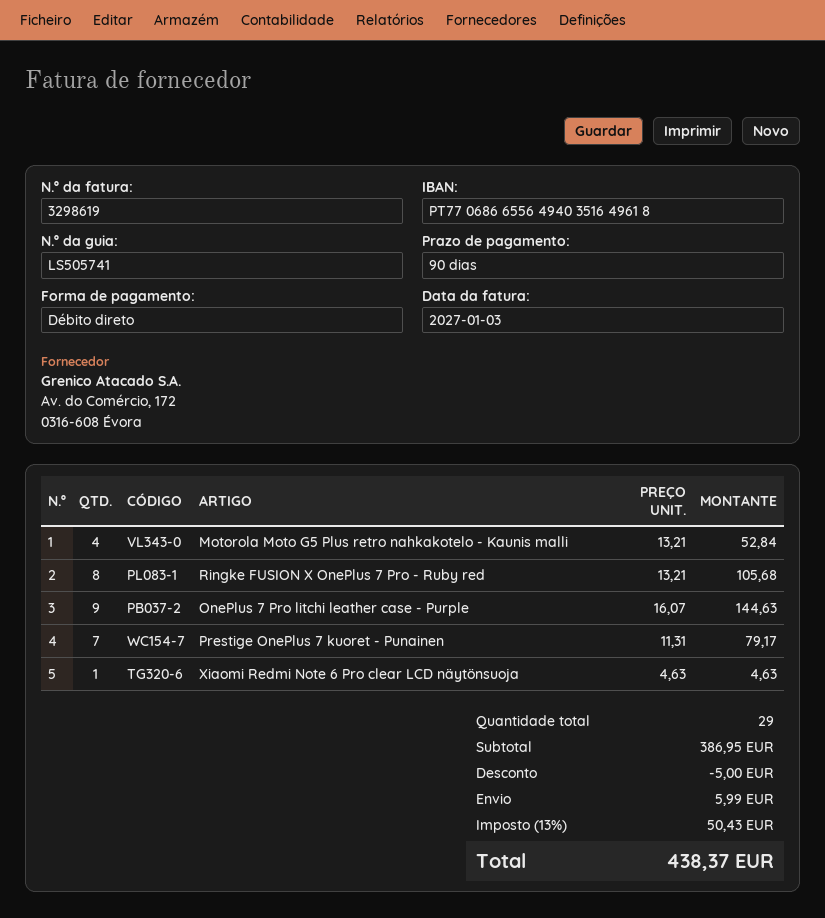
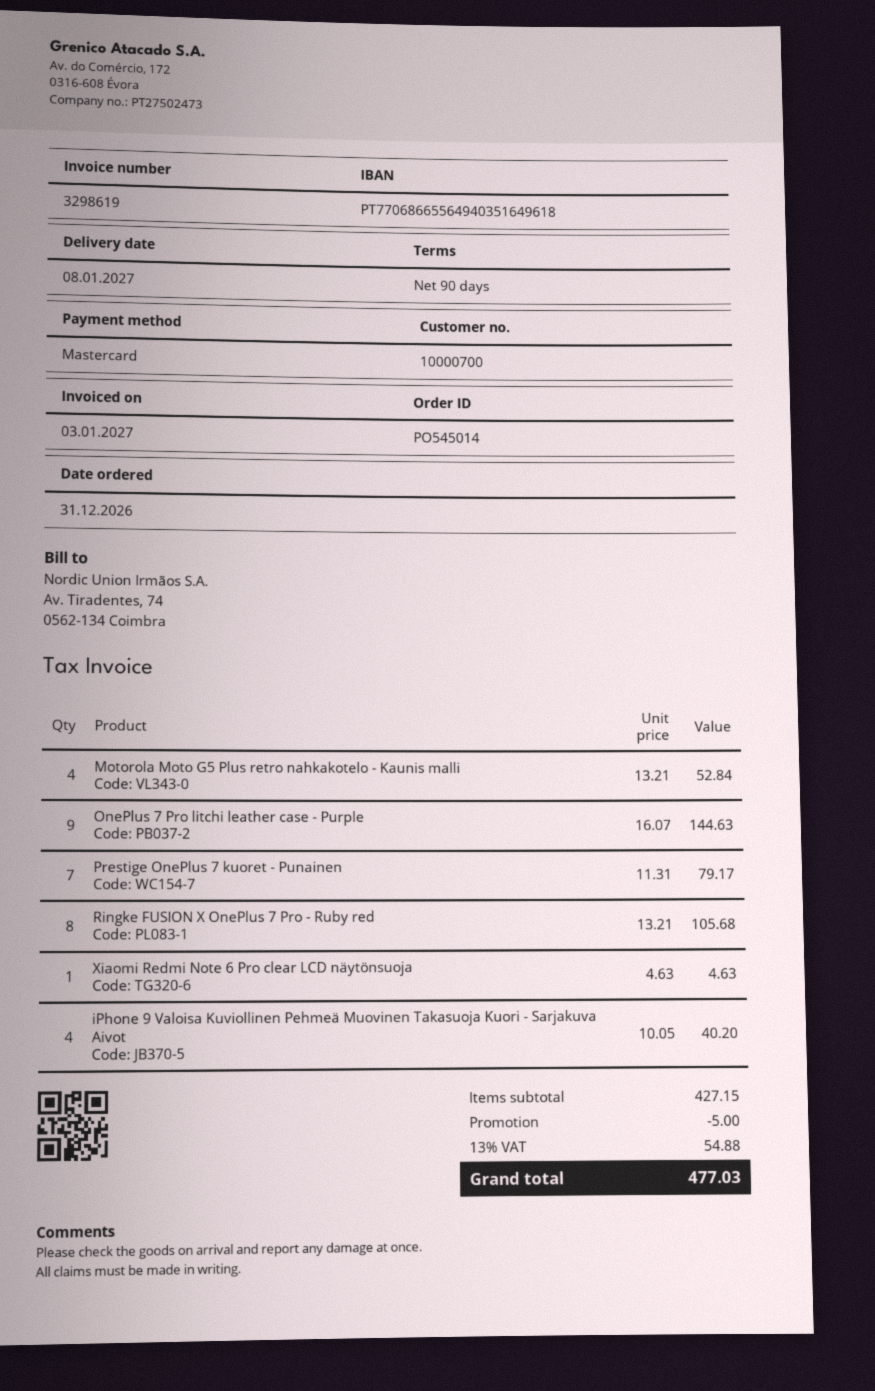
payment method: direct debit -> Mastercard
iPhone 9 Valoisa Kuviollinen Pehmeä Muovinen Takasuoja Kuori - Sarjakuva Aivot: none -> 4 x 10.05 = 40.20
subtotal: 386.95 -> 427.15
shipping: 5.99 -> none
tax: 13% = 50.43 -> 13% = 54.88
total: 438.37 -> 477.03

